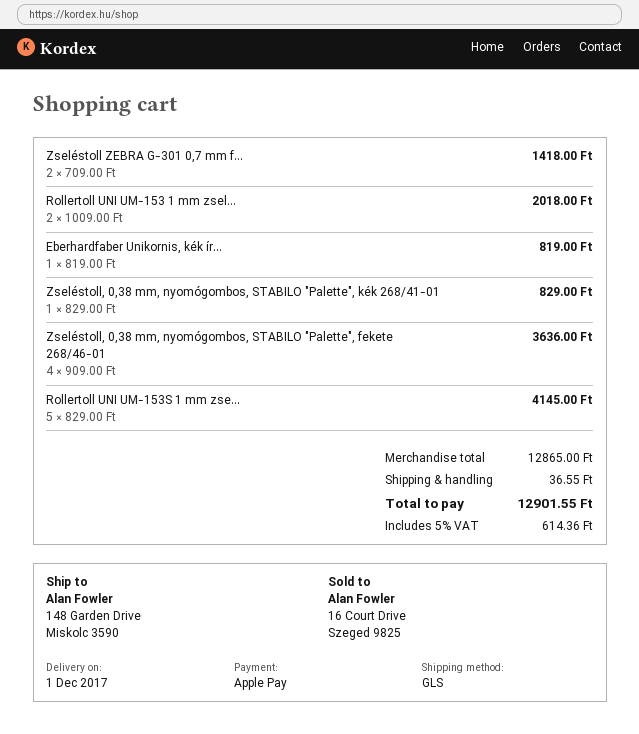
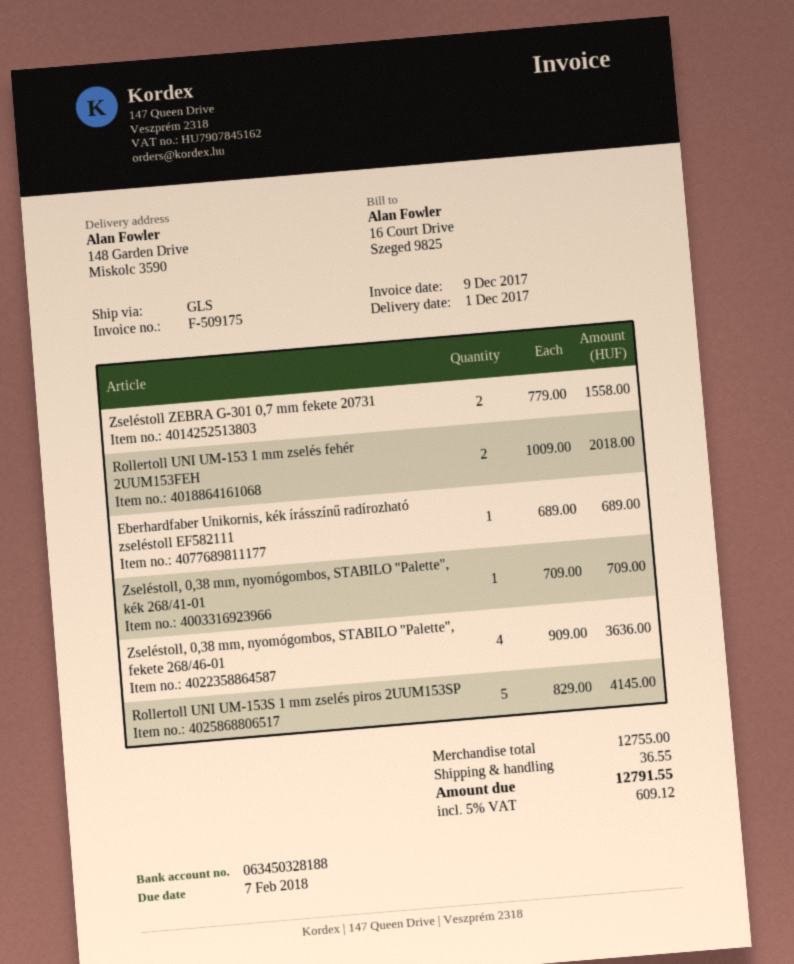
Zseléstoll ZEBRA G-301 0,7 mm f...: 2 x 709.00 = 1418.00 -> 2 x 779.00 = 1558.00
Eberhardfaber Unikornis, kék ír...: 1 x 819.00 = 819.00 -> 1 x 689.00 = 689.00
Zseléstoll, 0,38 mm, nyomógombos, STABILO "Palette", kék 268/41-01: 1 x 829.00 = 829.00 -> 1 x 709.00 = 709.00
subtotal: 12865.00 -> 12755.00
tax: 5% = 614.36 -> 5% = 609.12
total: 12901.55 -> 12791.55

